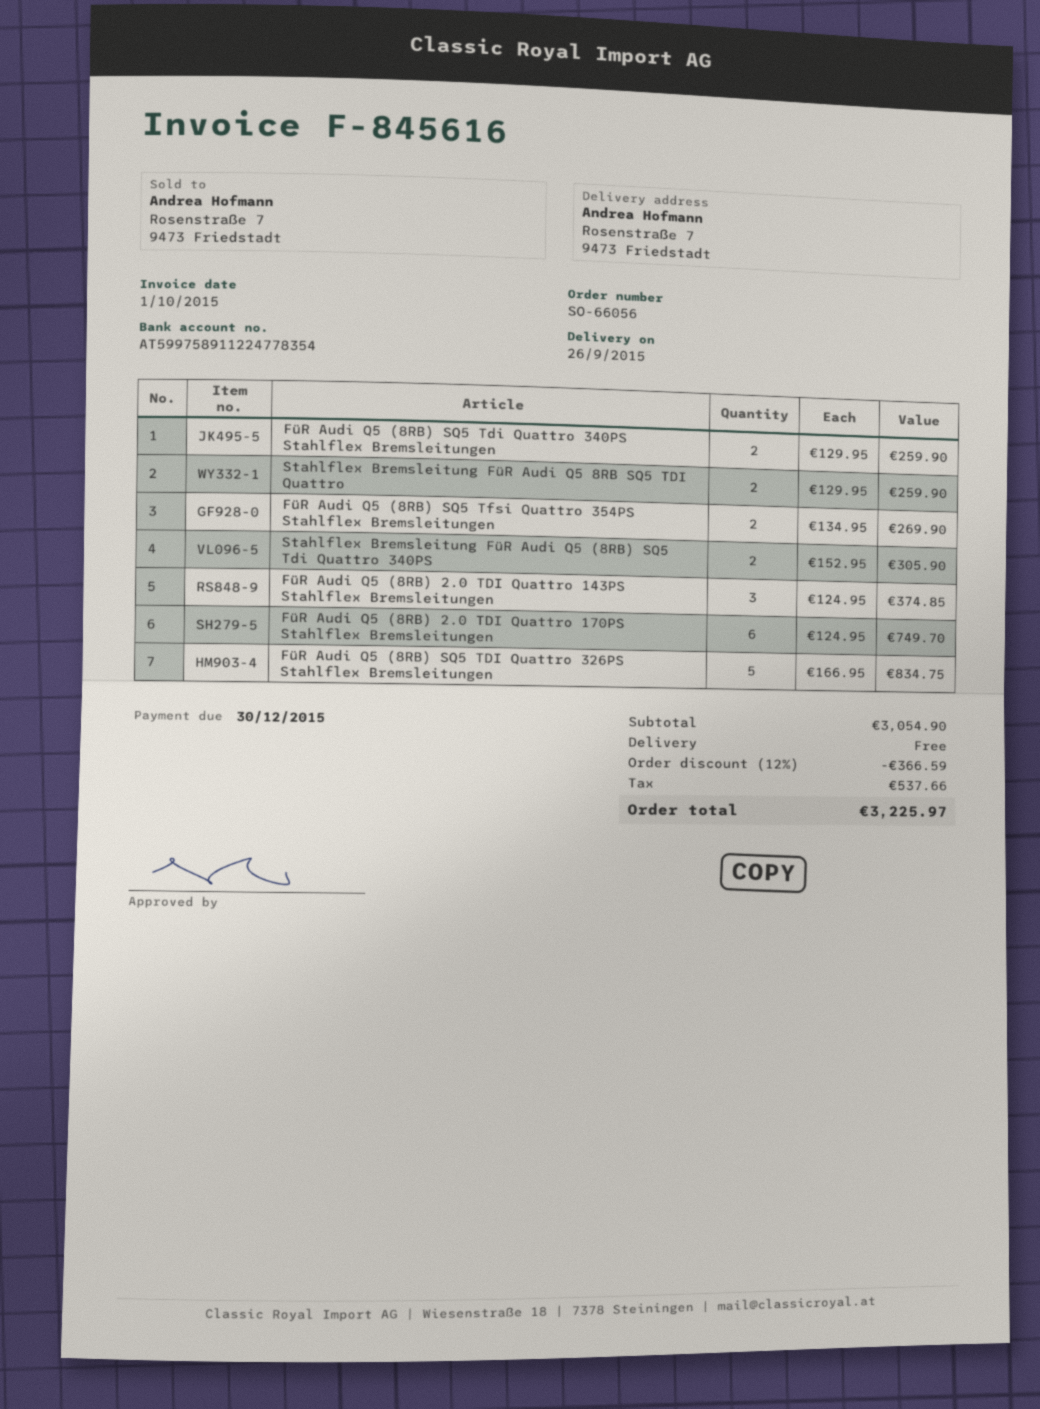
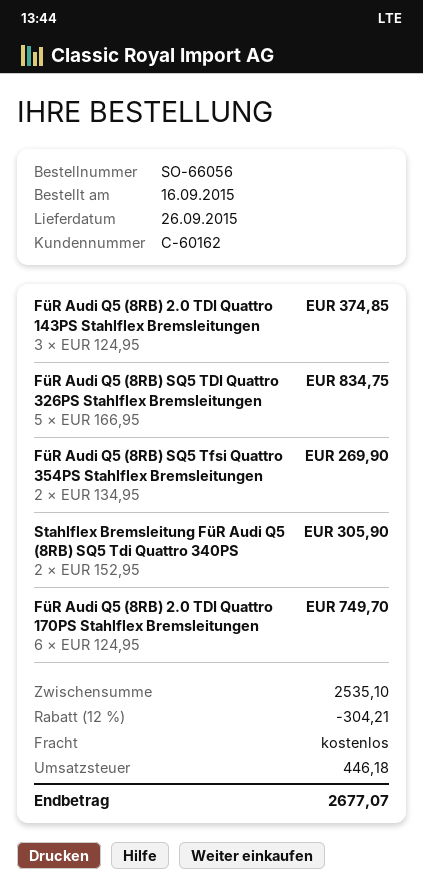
FüR Audi Q5 (8RB) SQ5 Tdi Quattro 340PS Stahlflex Bremsleitungen: 2 x 129.95 = 259.90 -> none
Stahlflex Bremsleitung FüR Audi Q5 8RB SQ5 TDI Quattro: 2 x 129.95 = 259.90 -> none
subtotal: 3054.90 -> 2535.10
discount: 12% = 366.59 -> 12% = 304.21
tax: 537.66 -> 446.18
total: 3225.97 -> 2677.07

